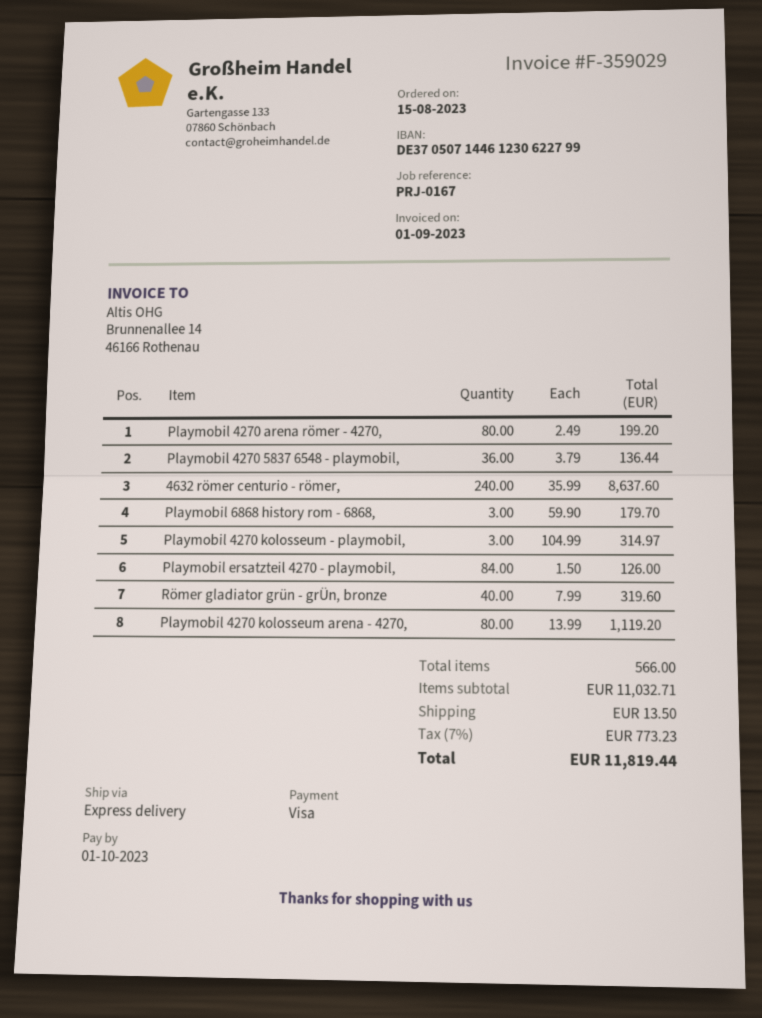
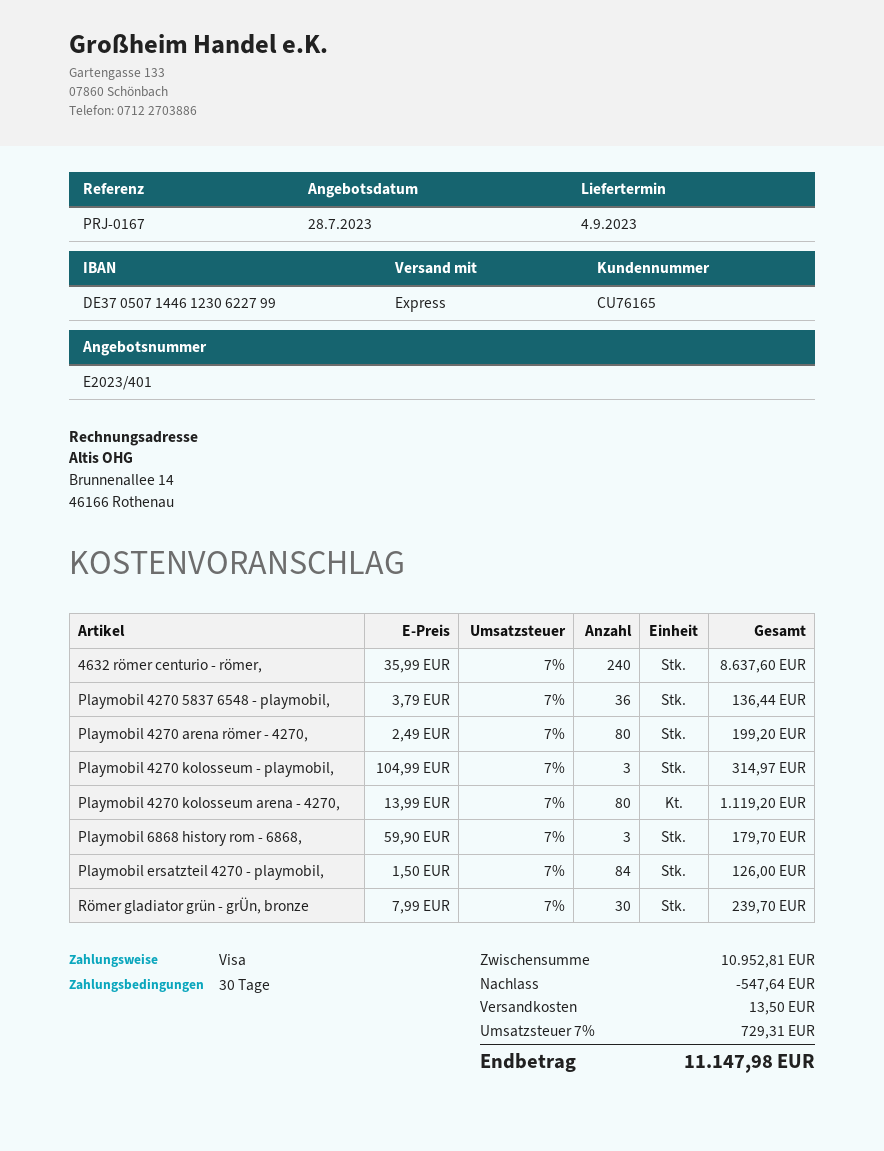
Römer gladiator grün - grÜn, bronze: 40 x 7.99 = 319.60 -> 30 x 7.99 = 239.70
subtotal: 11032.71 -> 10952.81
discount: none -> 547.64
tax: 7% = 773.23 -> 7% = 729.31
total: 11819.44 -> 11147.98

